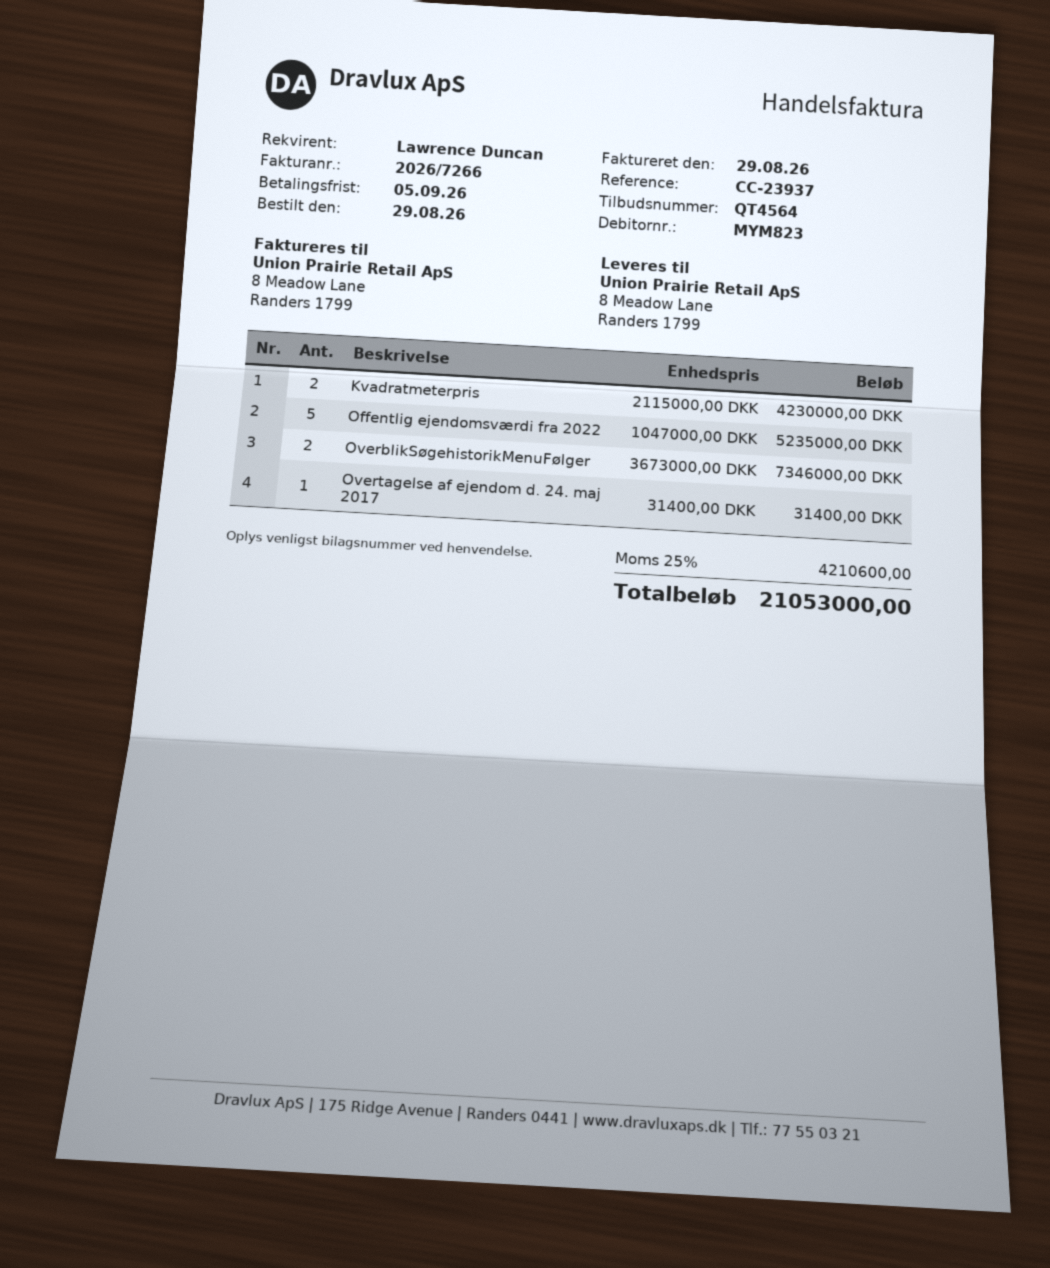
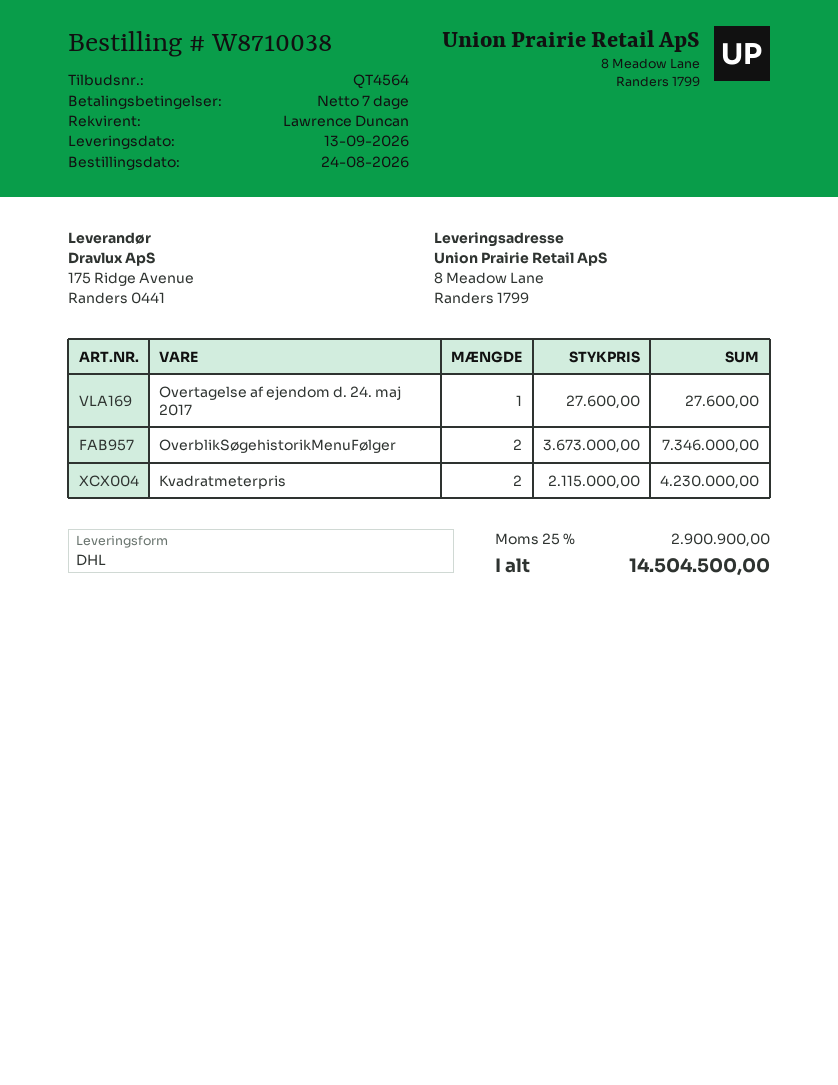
order date: 2026-08-29 -> 2026-08-24
Offentlig ejendomsværdi fra 2022: 5 x 1047000.00 = 5235000.00 -> none
Overtagelse af ejendom d. 24. maj 2017: 1 x 31400.00 = 31400.00 -> 1 x 27600.00 = 27600.00
tax: 25% = 4210600.00 -> 25% = 2900900.00
total: 21053000.00 -> 14504500.00

